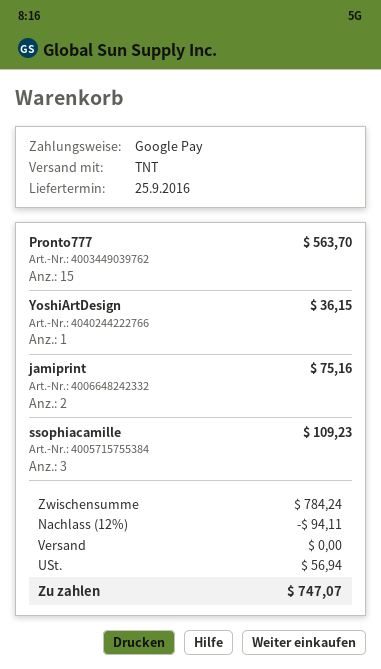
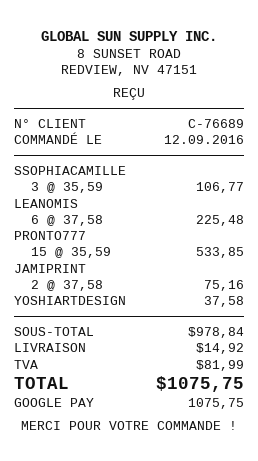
Pronto777: 15 for 563.70 -> 15 for 533.85
YoshiArtDesign: 1 for 36.15 -> 1 for 37.58
ssophiacamille: 3 for 109.23 -> 3 for 106.77
LEANOMIS: none -> 6 for 225.48
subtotal: 784.24 -> 978.84
discount: 12% = 94.11 -> none
shipping: 0.00 -> 14.92
tax: 56.94 -> 81.99
total: 747.07 -> 1075.75

